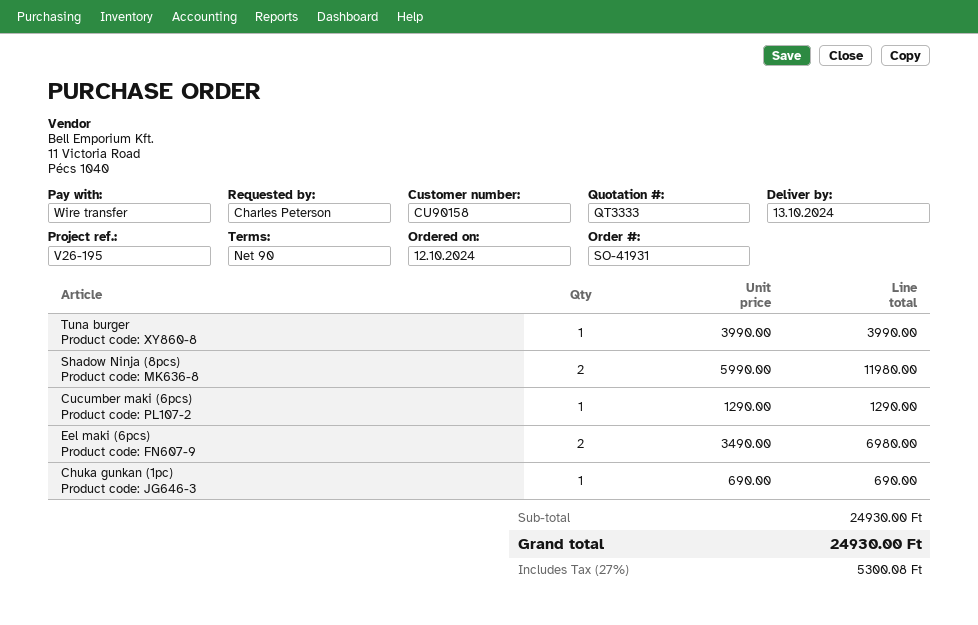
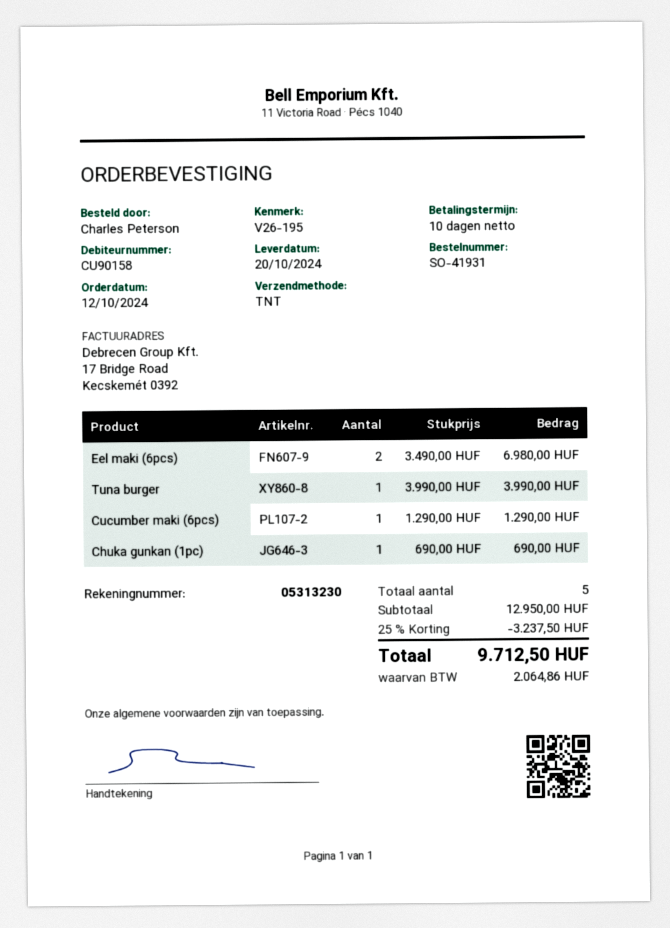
delivery date: 2024-10-13 -> 2024-10-20
payment terms: 90 days -> 10 days
Shadow Ninja (8pcs): 2 x 5990.00 = 11980.00 -> none
subtotal: 24930.00 -> 12950.00
discount: none -> 25% = 3237.50
tax: 5300.08 -> 2064.86
total: 24930.00 -> 9712.50

